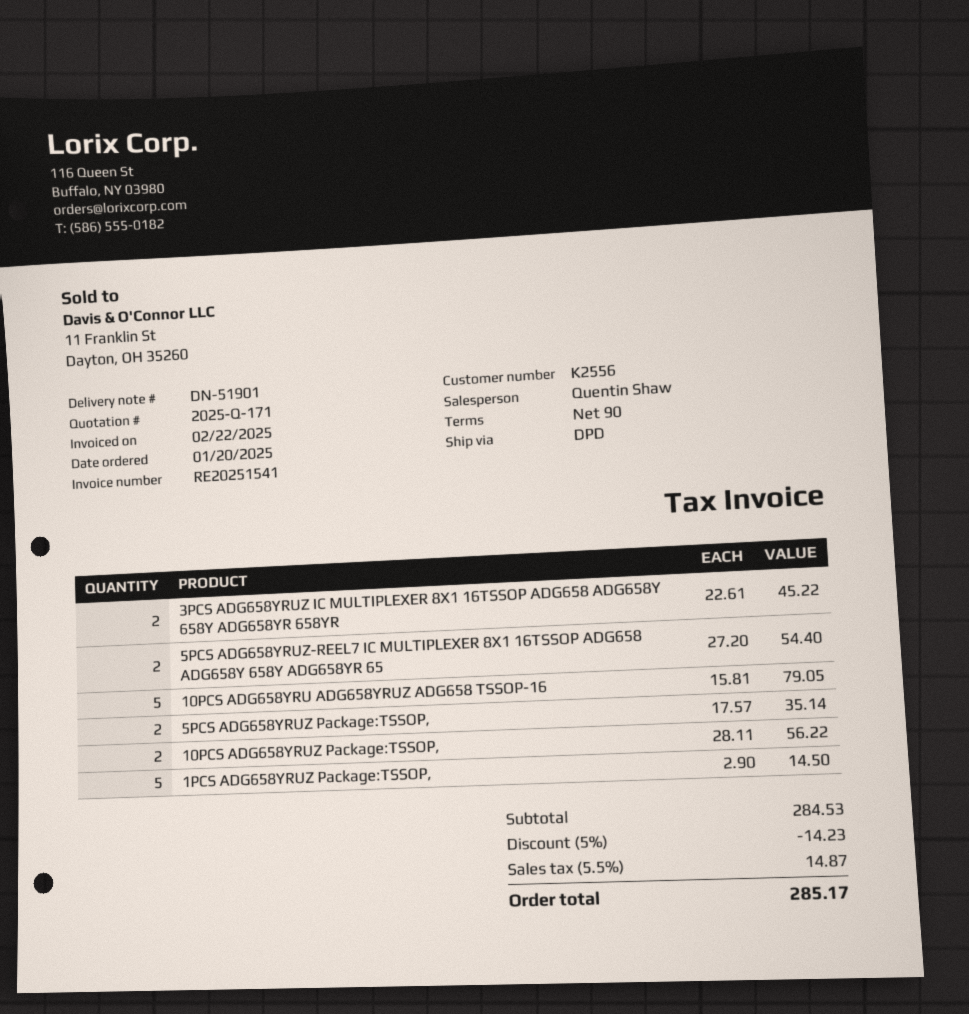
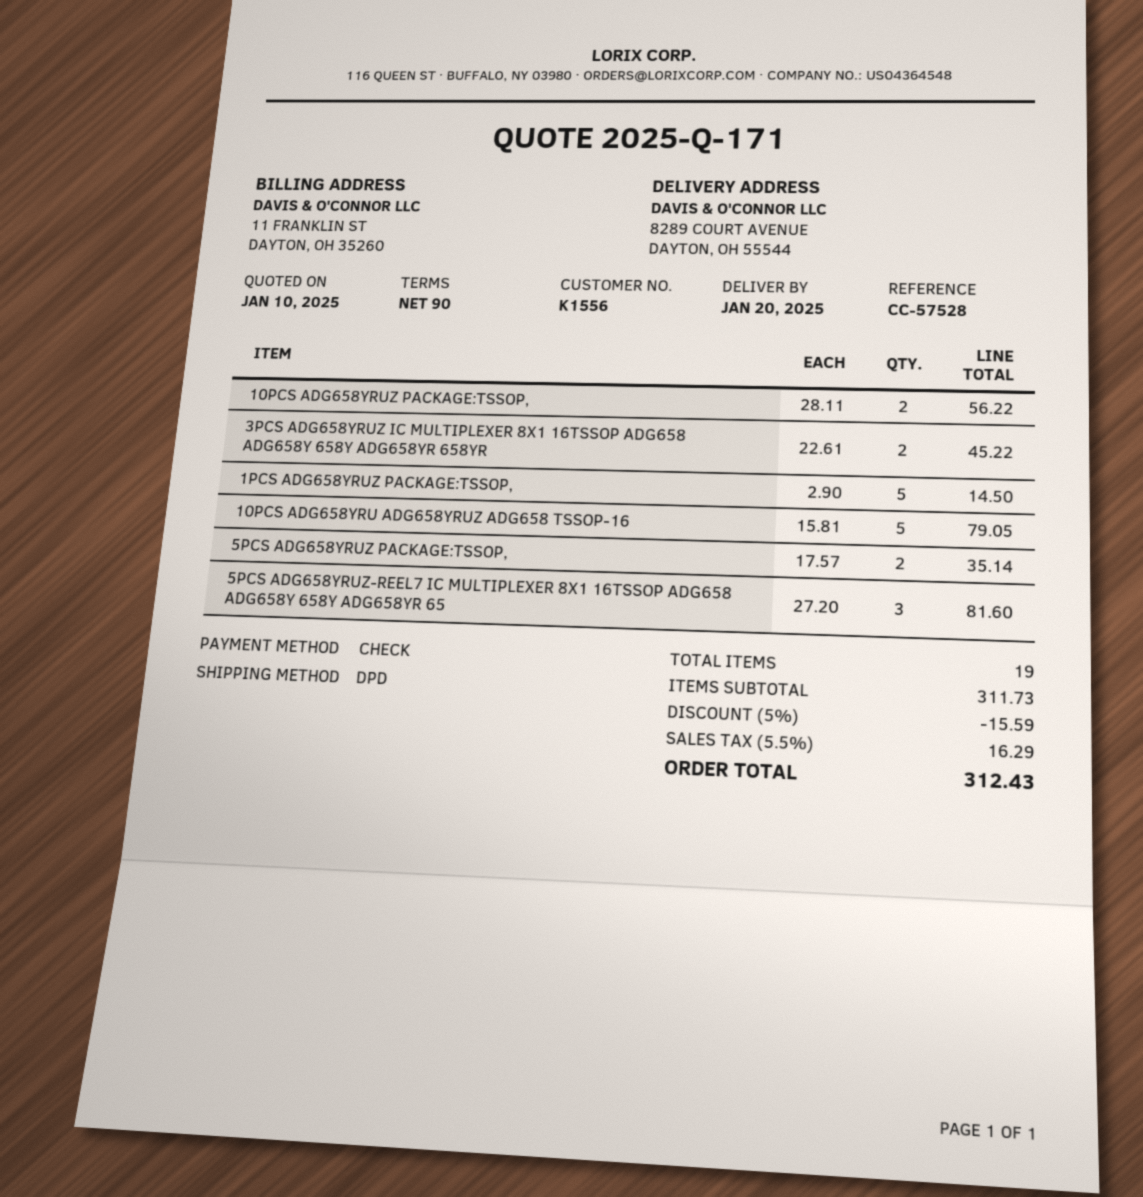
customer number: K2556 -> K1556
5PCS ADG658YRUZ-REEL7 IC MULTIPLEXER 8X1 16TSSOP ADG658 ADG658Y 658Y ADG658YR 65: 2 x 27.20 = 54.40 -> 3 x 27.20 = 81.60
subtotal: 284.53 -> 311.73
discount: 5% = 14.23 -> 5% = 15.59
tax: 5.5% = 14.87 -> 5.5% = 16.29
total: 285.17 -> 312.43

